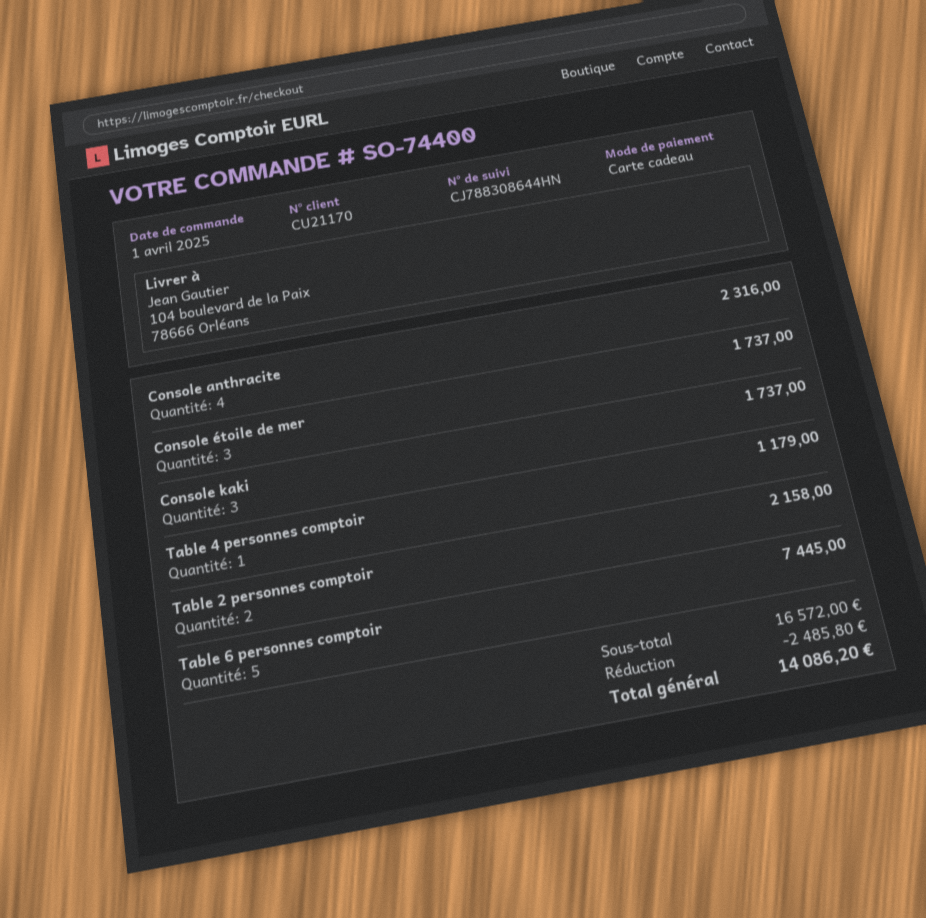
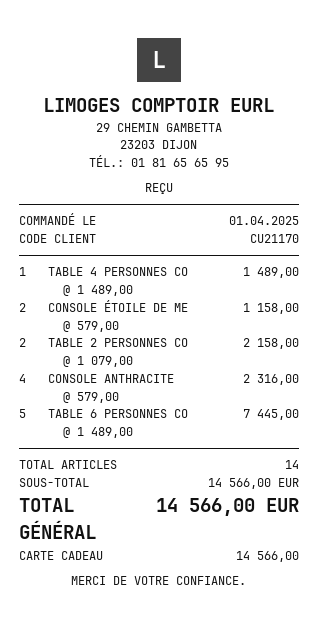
Console étoile de mer: 3 for 1737.00 -> 2 for 1158.00
Console kaki: 3 for 1737.00 -> none
Table 4 personnes comptoir: 1 for 1179.00 -> 1 for 1489.00
subtotal: 16572.00 -> 14566.00
discount: 2485.80 -> none
total: 14086.20 -> 14566.00

